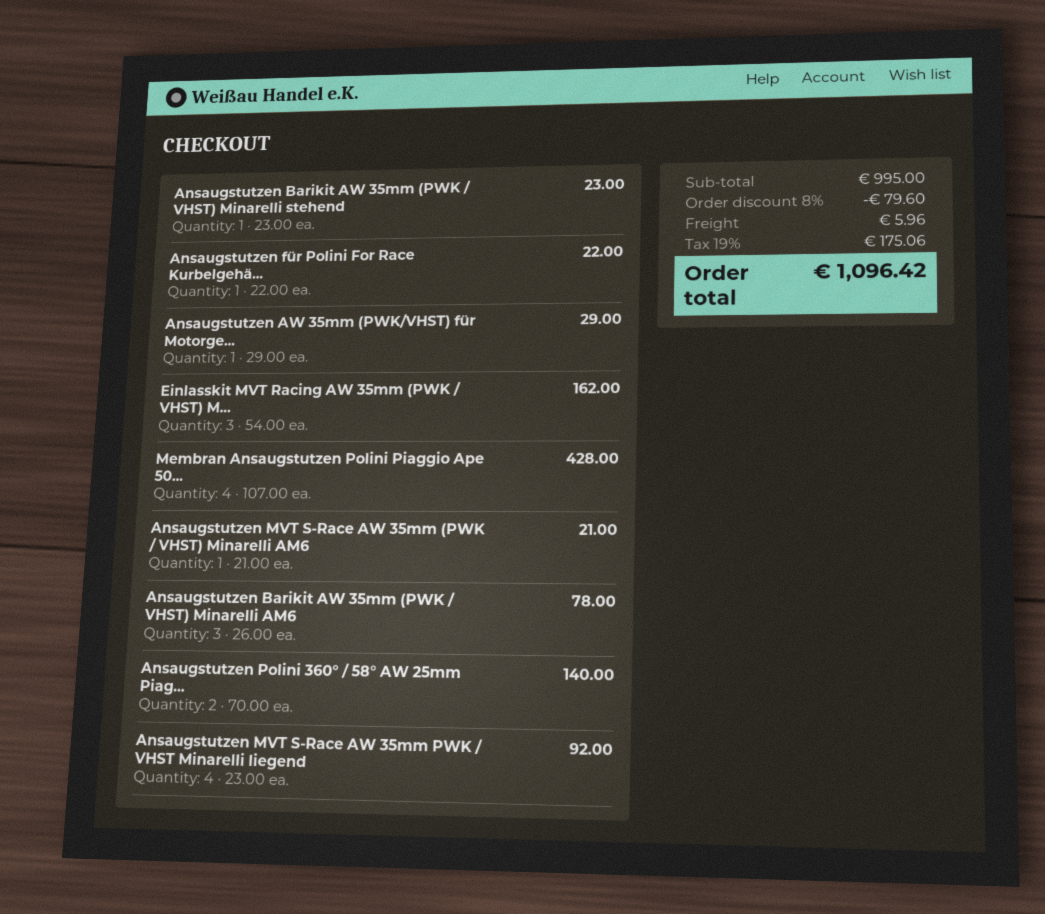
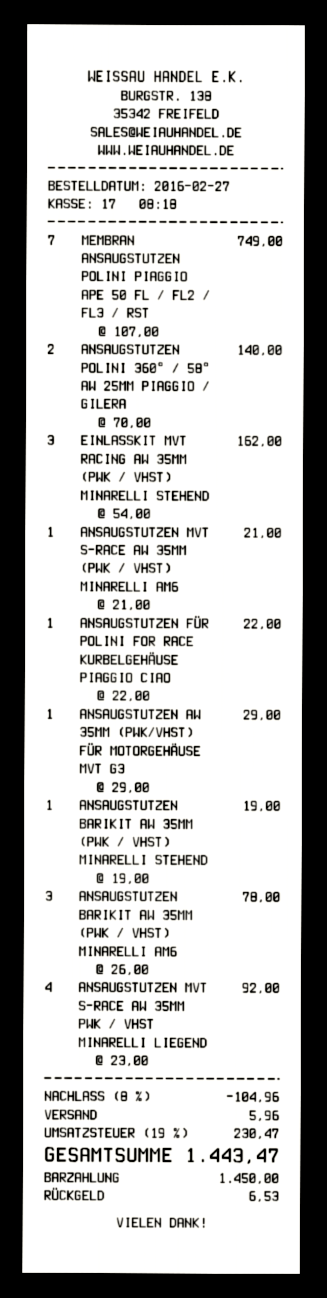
Ansaugstutzen Barikit AW 35mm (PWK / VHST) Minarelli stehend: 1 x 23.00 = 23.00 -> 1 x 19.00 = 19.00
Membran Ansaugstutzen Polini Piaggio Ape 50...: 4 x 107.00 = 428.00 -> 7 x 107.00 = 749.00
discount: 8% = 79.60 -> 8% = 104.96
tax: 19% = 175.06 -> 19% = 230.47
total: 1096.42 -> 1443.47

